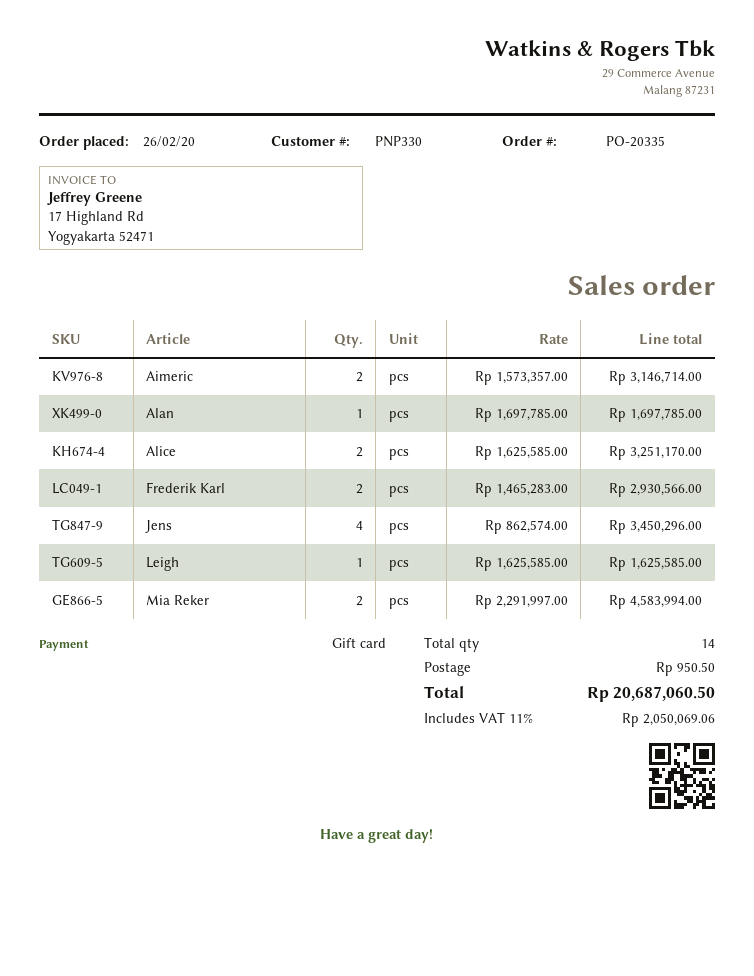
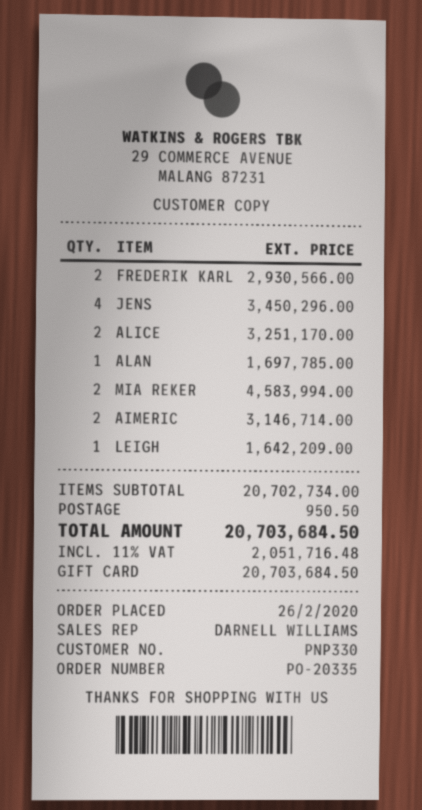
Leigh: 1 for 1625585.00 -> 1 for 1642209.00
tax: 11% = 2050069.06 -> 11% = 2051716.48
total: 20687060.50 -> 20703684.50

